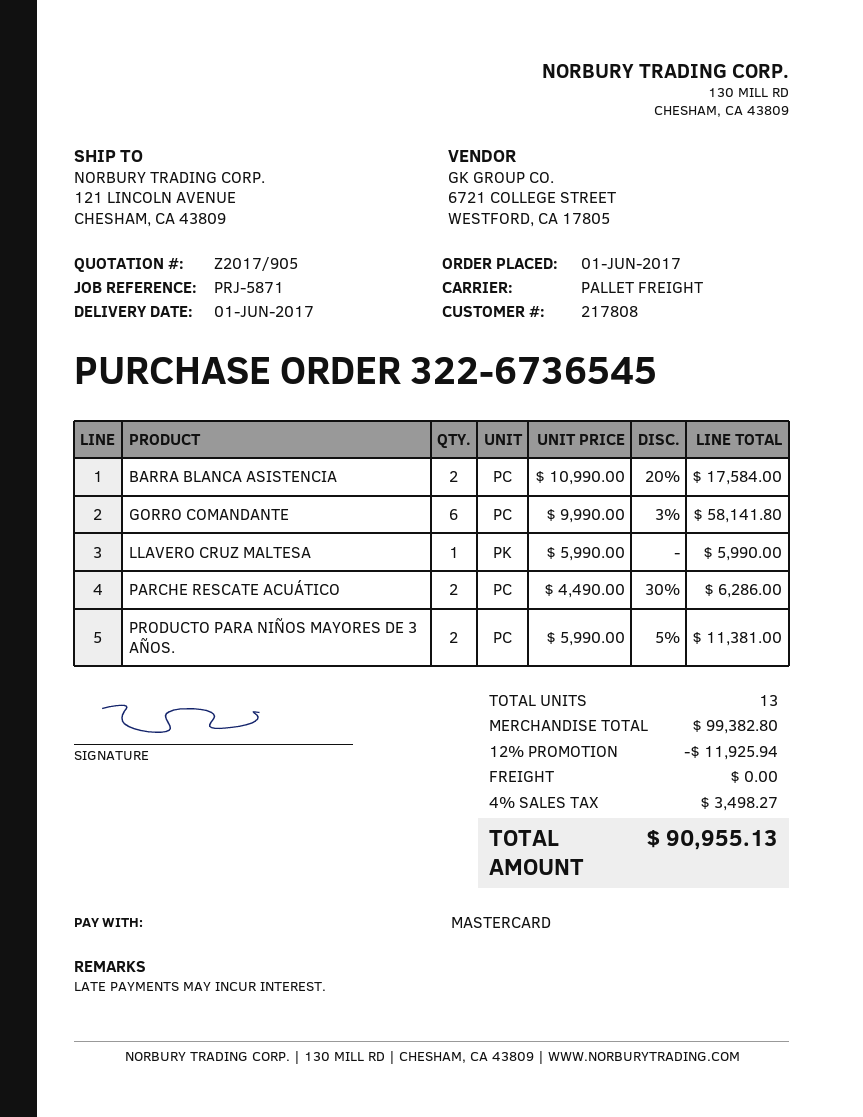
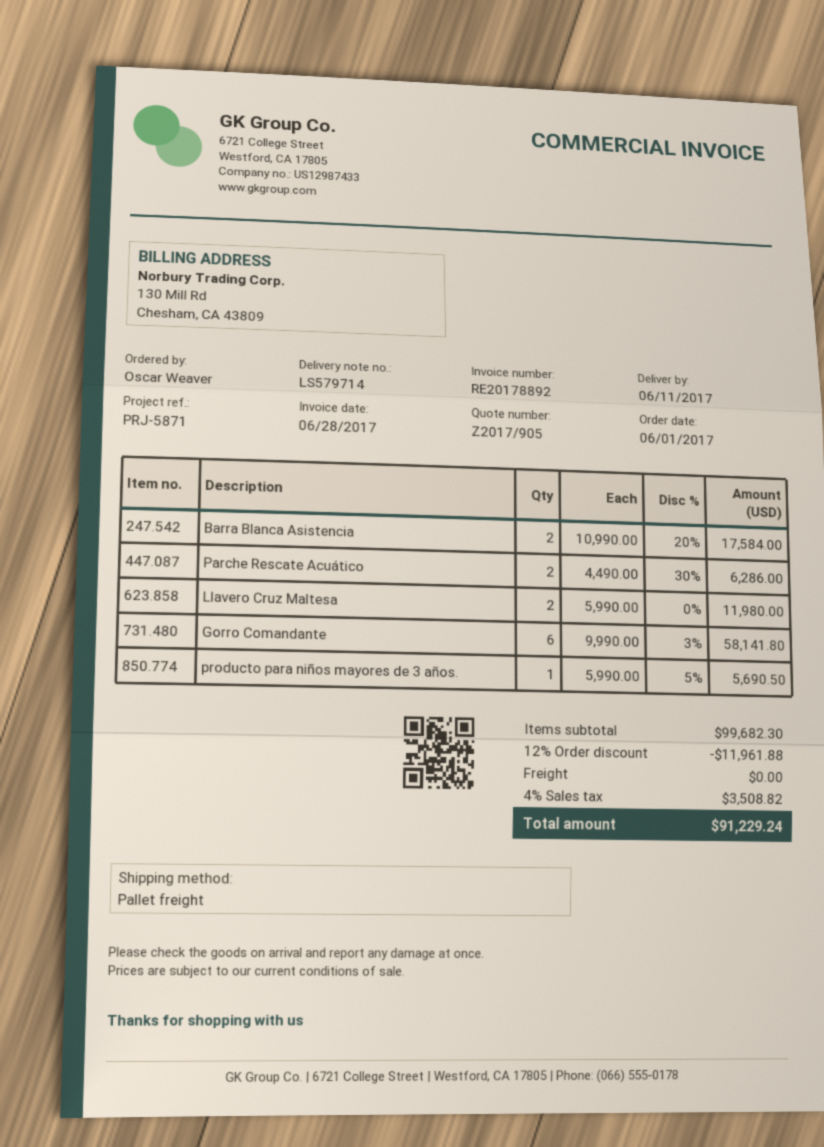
delivery date: 2017-06-01 -> 2017-06-11
LLAVERO CRUZ MALTESA: 1 x 5990.00 = 5990.00 -> 2 x 5990.00 = 11980.00
PRODUCTO PARA NIÑOS MAYORES DE 3 AÑOS.: 2 x 5990.00 - 5% = 11381.00 -> 1 x 5990.00 - 5% = 5690.50
subtotal: 99382.80 -> 99682.30
discount: 12% = 11925.94 -> 12% = 11961.88
tax: 4% = 3498.27 -> 4% = 3508.82
total: 90955.13 -> 91229.24

